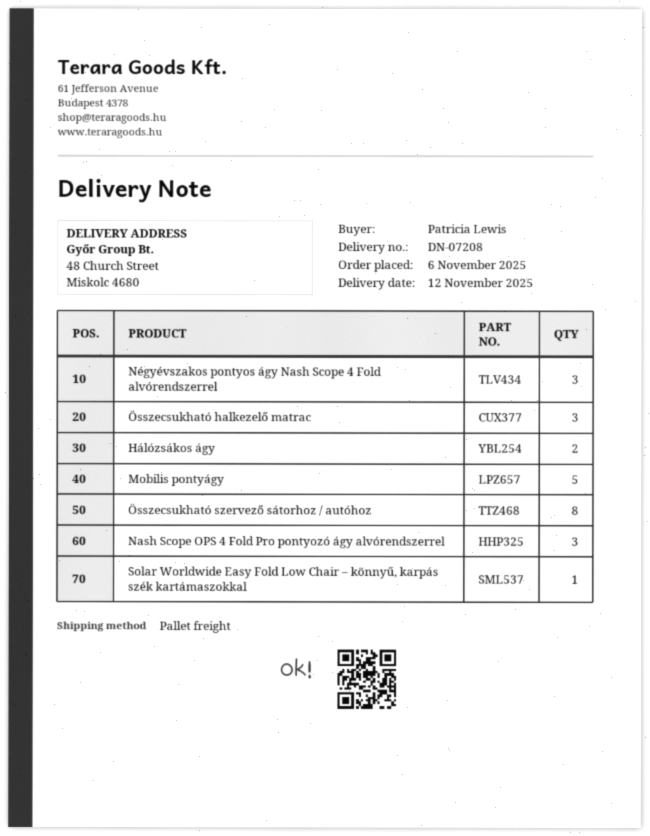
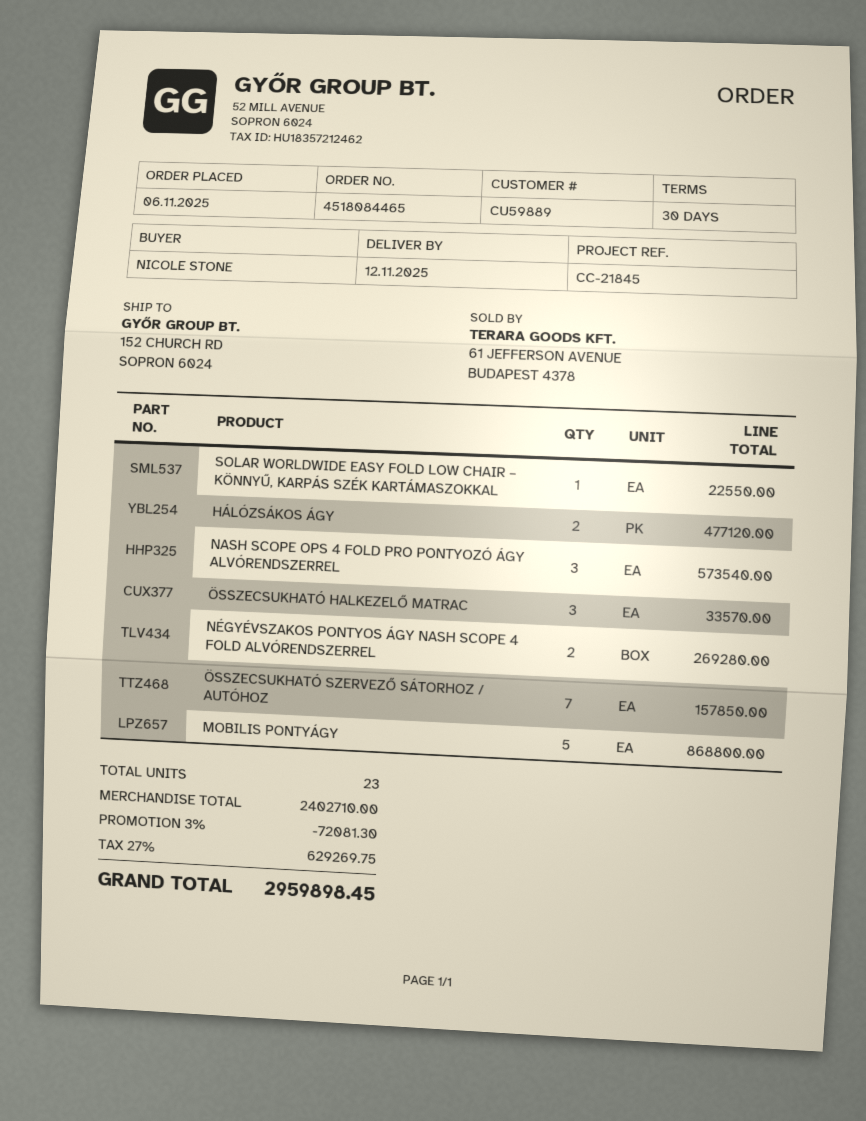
ordered by: Patricia Lewis -> NICOLE STONE
ship to: 48 Church Street, Miskolc 4680 -> 152 CHURCH RD, SOPRON 6024
Négyévszakos pontyos ágy Nash Scope 4 Fold alvórendszerrel: 3 -> 2
Összecsukható szervező sátorhoz / autóhoz: 8 -> 7

